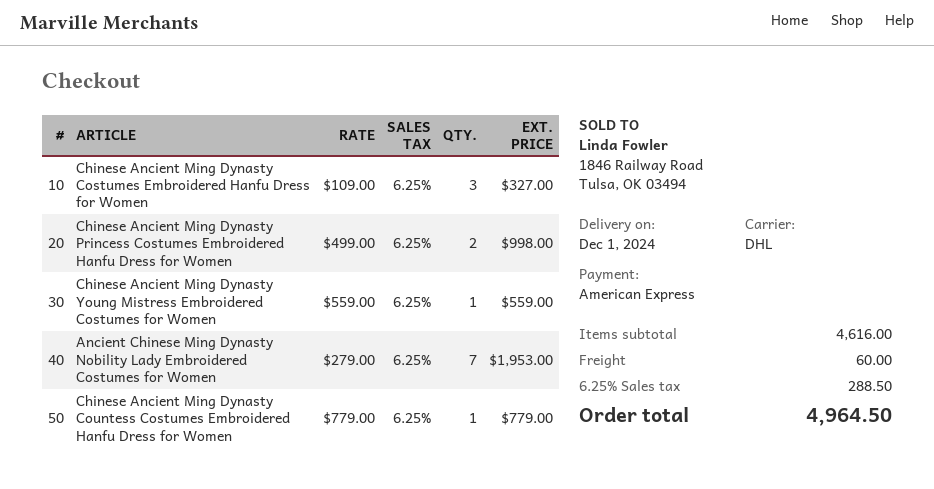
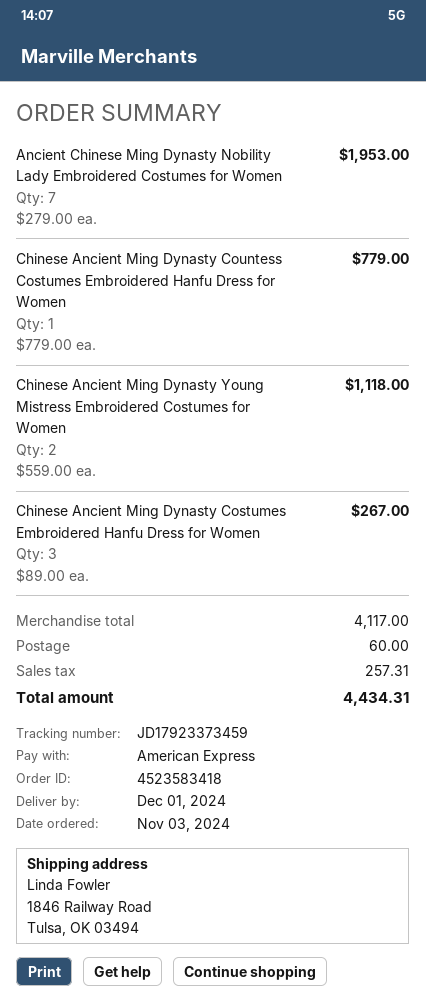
Chinese Ancient Ming Dynasty Costumes Embroidered Hanfu Dress for Women: 3 x 109.00 = 327.00 -> 3 x 89.00 = 267.00
Chinese Ancient Ming Dynasty Princess Costumes Embroidered Hanfu Dress for Women: 2 x 499.00 = 998.00 -> none
Chinese Ancient Ming Dynasty Young Mistress Embroidered Costumes for Women: 1 x 559.00 = 559.00 -> 2 x 559.00 = 1118.00
subtotal: 4616.00 -> 4117.00
tax: 288.50 -> 257.31
total: 4964.50 -> 4434.31

